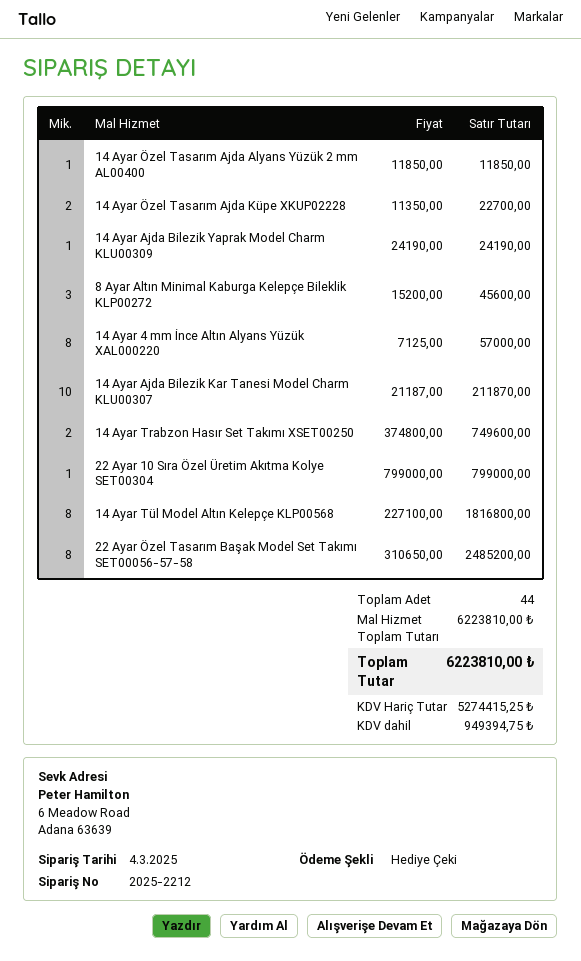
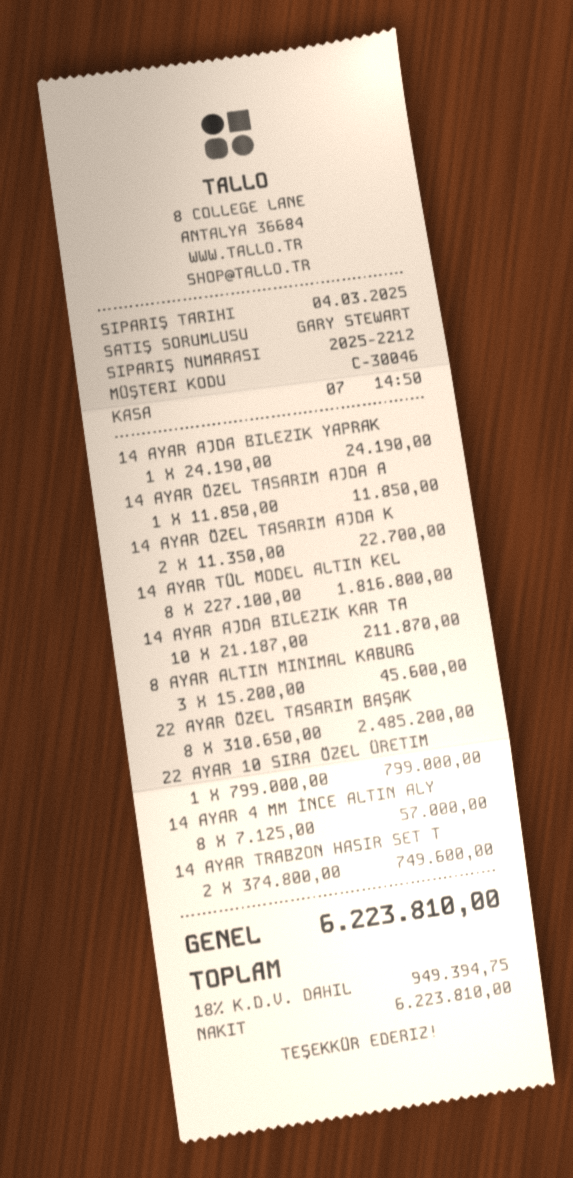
payment method: gift card -> cash

